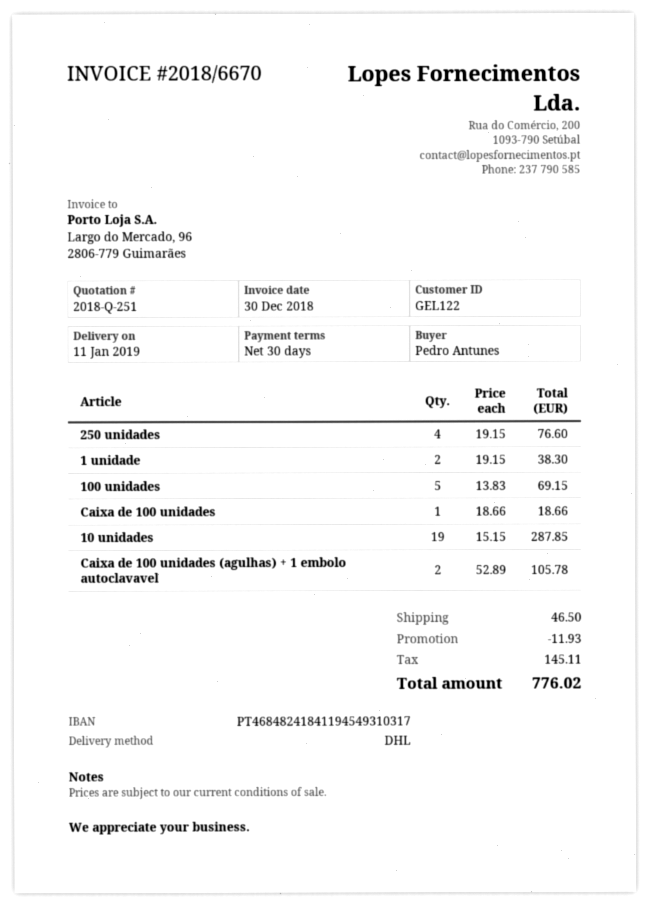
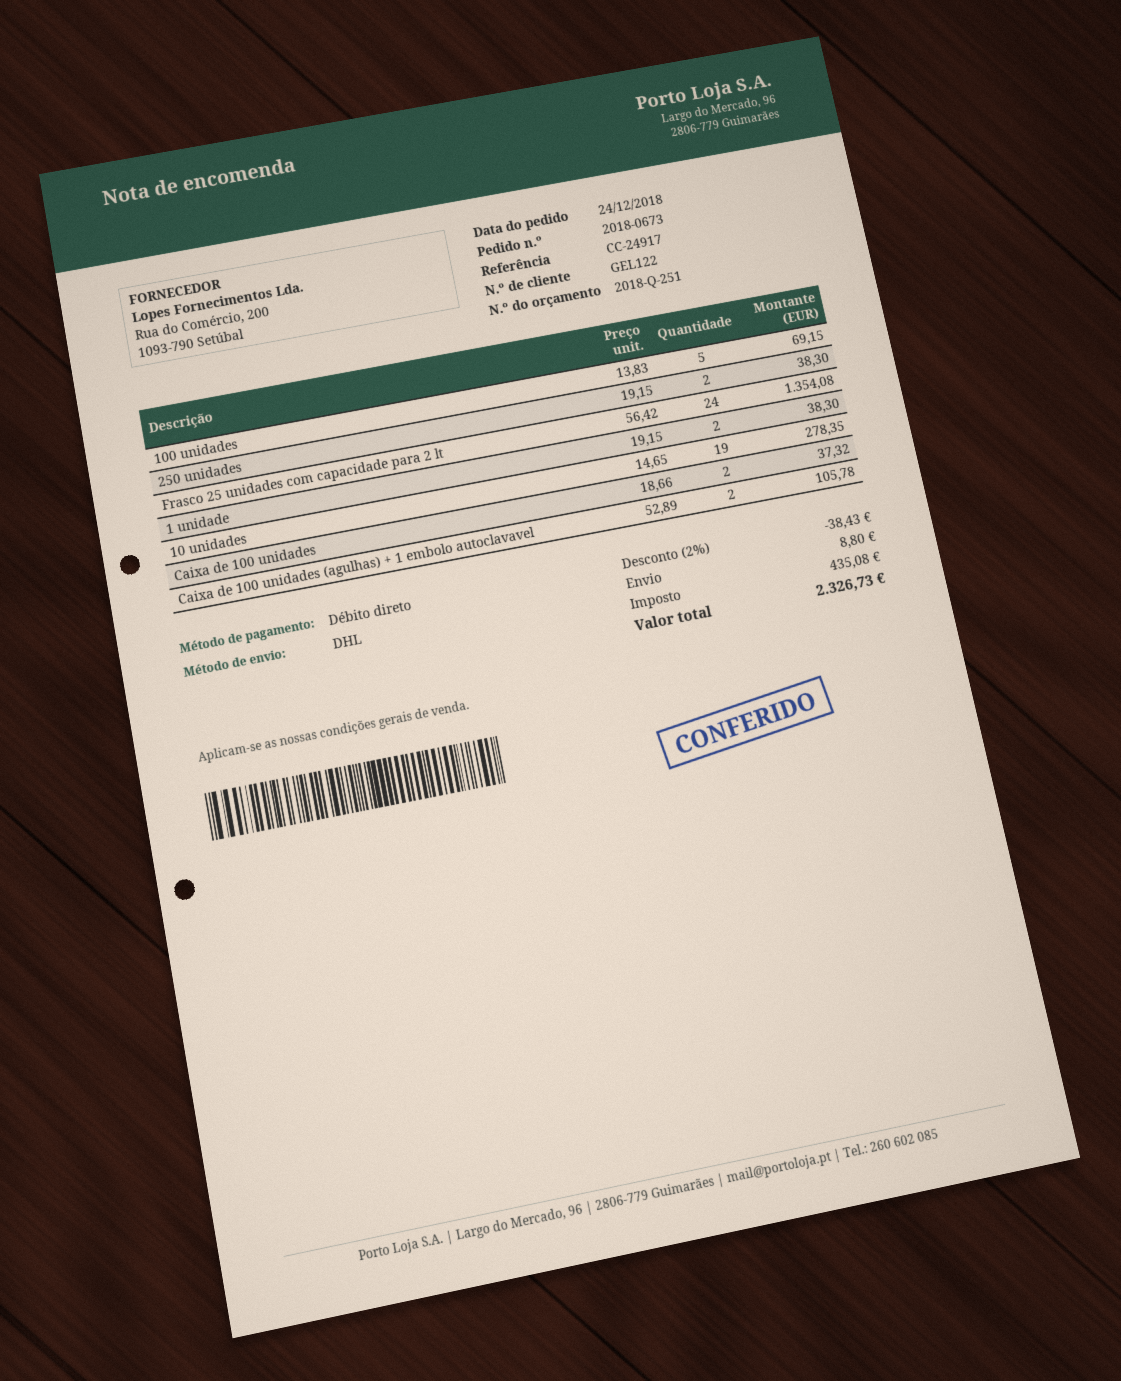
250 unidades: 4 x 19.15 = 76.60 -> 2 x 19.15 = 38.30
Caixa de 100 unidades: 1 x 18.66 = 18.66 -> 2 x 18.66 = 37.32
10 unidades: 19 x 15.15 = 287.85 -> 19 x 14.65 = 278.35
Frasco 25 unidades com capacidade para 2 lt: none -> 24 x 56.42 = 1354.08
discount: 11.93 -> 38.43
shipping: 46.50 -> 8.80
tax: 145.11 -> 435.08
total: 776.02 -> 2326.73

